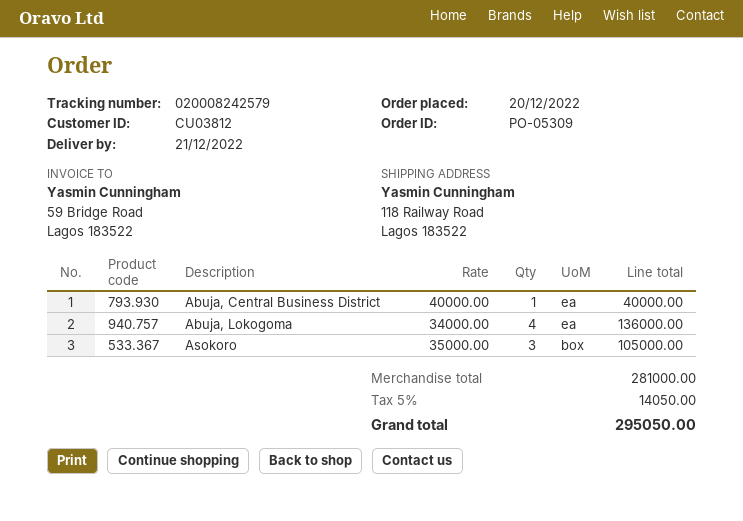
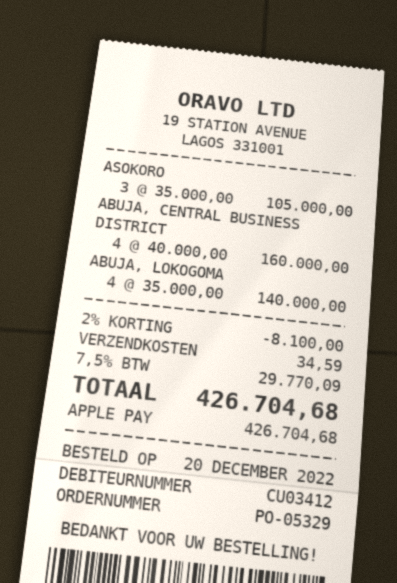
order number: PO-05309 -> PO-05329
customer number: CU03812 -> CU03412
Abuja, Central Business District: 1 x 40000.00 = 40000.00 -> 4 x 40000.00 = 160000.00
Abuja, Lokogoma: 4 x 34000.00 = 136000.00 -> 4 x 35000.00 = 140000.00
discount: none -> 2% = 8100.00
shipping: none -> 34.59
tax: 5% = 14050.00 -> 7.5% = 29770.09
total: 295050.00 -> 426704.68

